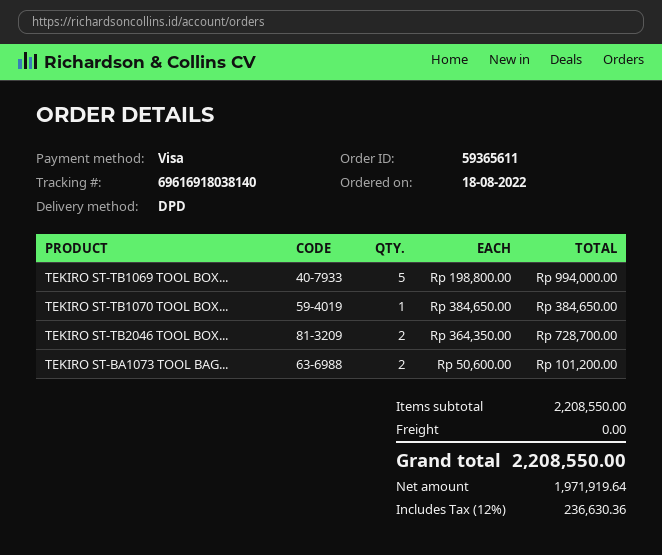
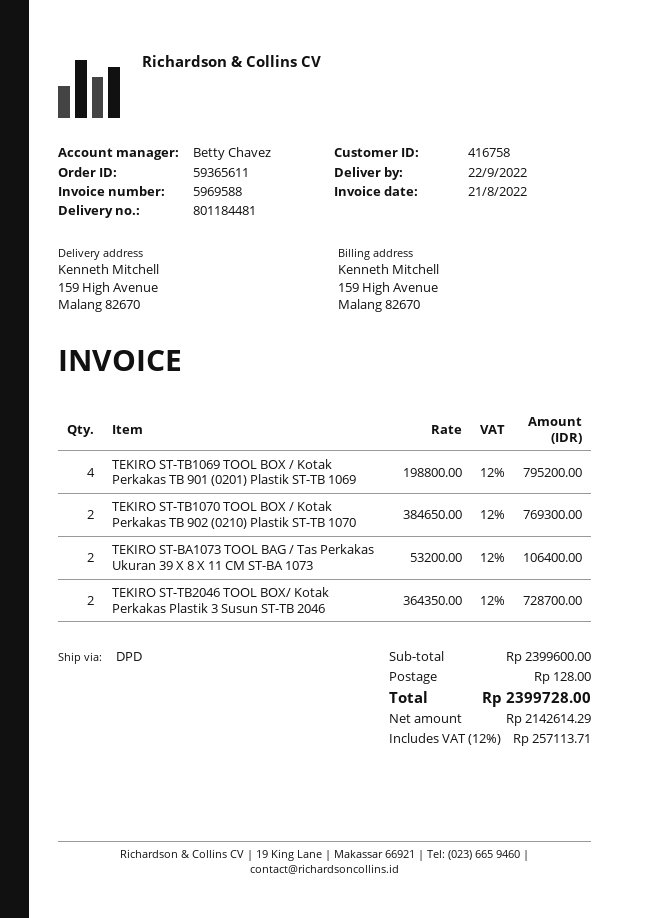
TEKIRO ST-TB1069 TOOL BOX...: 5 x 198800.00 = 994000.00 -> 4 x 198800.00 = 795200.00
TEKIRO ST-TB1070 TOOL BOX...: 1 x 384650.00 = 384650.00 -> 2 x 384650.00 = 769300.00
TEKIRO ST-BA1073 TOOL BAG...: 2 x 50600.00 = 101200.00 -> 2 x 53200.00 = 106400.00
subtotal: 2208550.00 -> 2399600.00
shipping: 0.00 -> 128.00
net: 1971919.64 -> 2142614.29
tax: 12% = 236630.36 -> 12% = 257113.71
total: 2208550.00 -> 2399728.00

